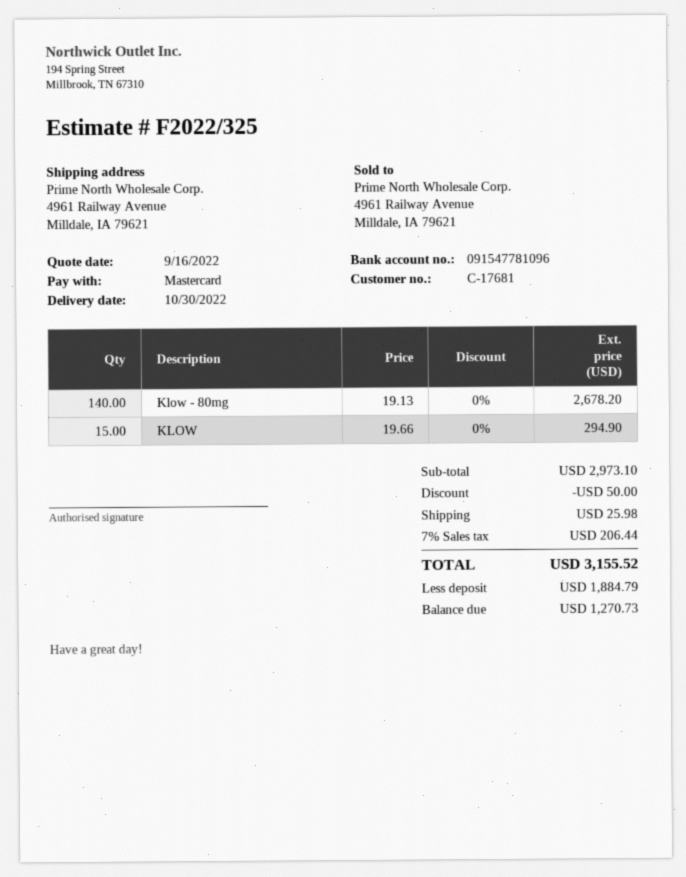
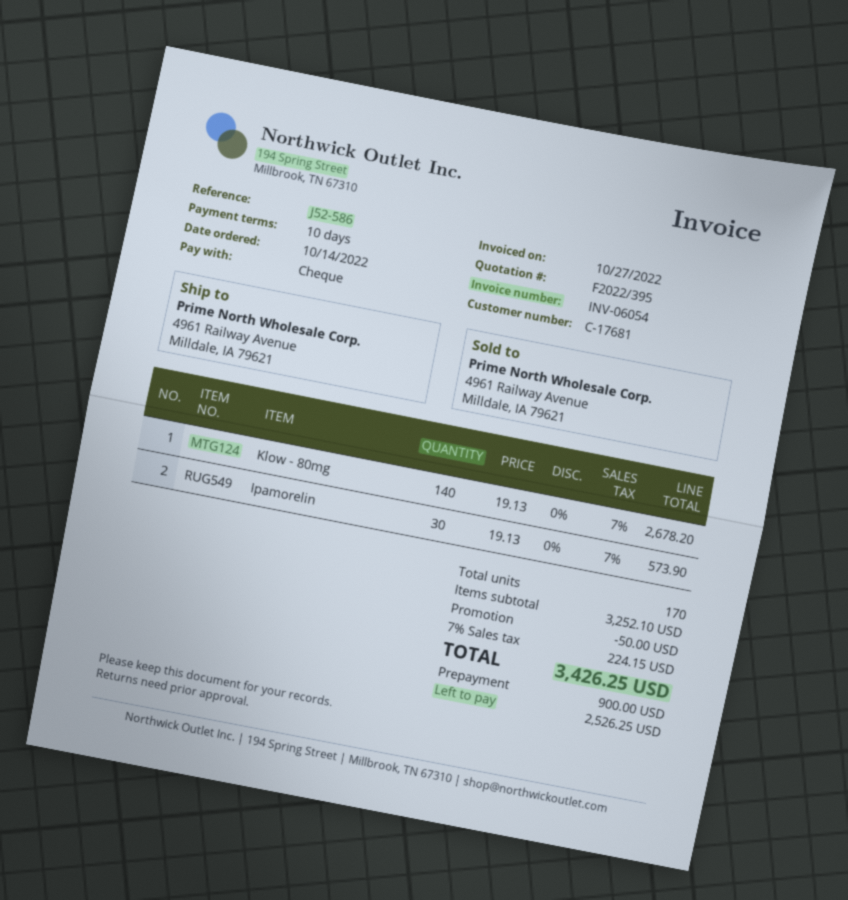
quote number: F2022/325 -> F2022/395
payment method: Mastercard -> cheque
KLOW: 15 x 19.66 = 294.90 -> none
Ipamorelin: none -> 30 x 19.13 = 573.90
subtotal: 2973.10 -> 3252.10
shipping: 25.98 -> none
tax: 7% = 206.44 -> 7% = 224.15
total: 3155.52 -> 3426.25
deposit: 1884.79 -> 900.00
balance: 1270.73 -> 2526.25

